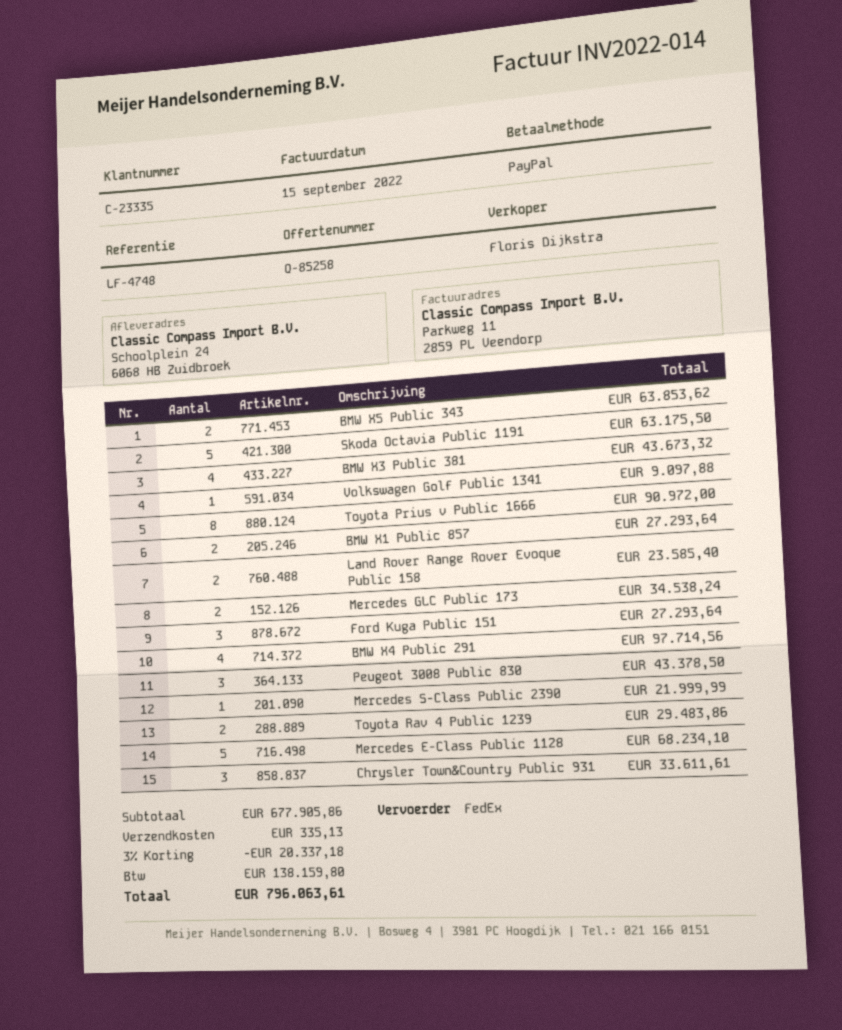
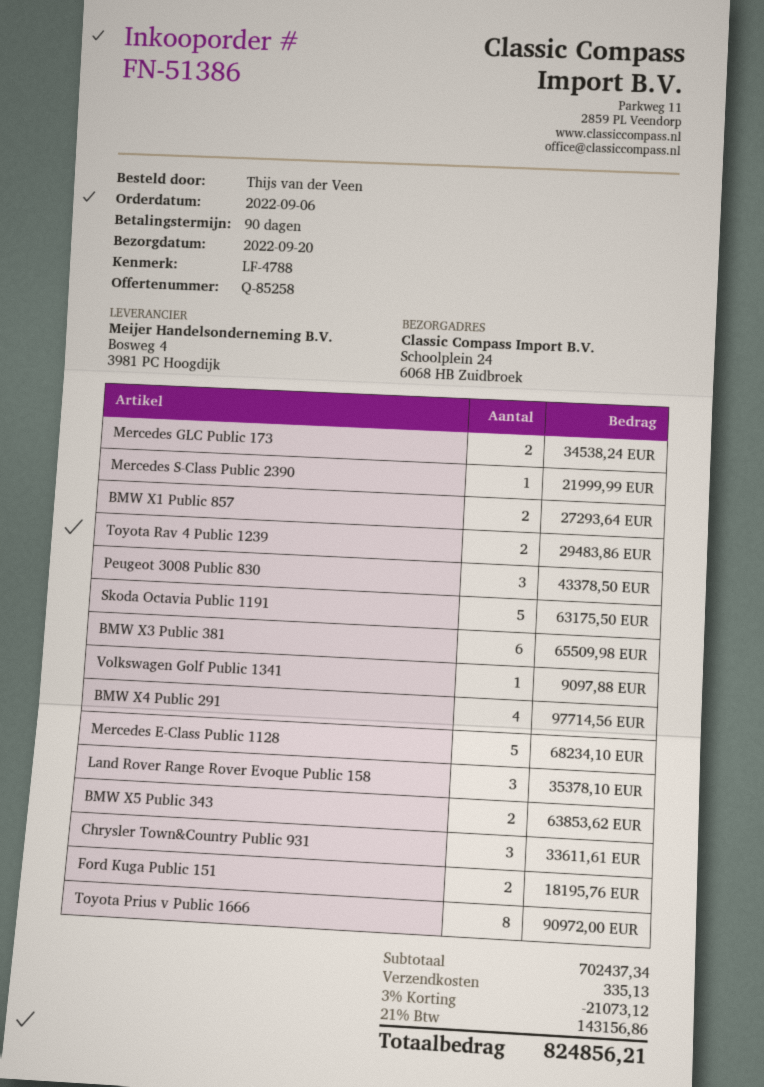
reference: LF-4748 -> LF-4788
BMW X3 Public 381: 4 for 43673.32 -> 6 for 65509.98
Land Rover Range Rover Evoque Public 158: 2 for 23585.40 -> 3 for 35378.10
Ford Kuga Public 151: 3 for 27293.64 -> 2 for 18195.76
subtotal: 677905.86 -> 702437.34
discount: 3% = 20337.18 -> 3% = 21073.12
tax: 138159.80 -> 143156.86
total: 796063.61 -> 824856.21

